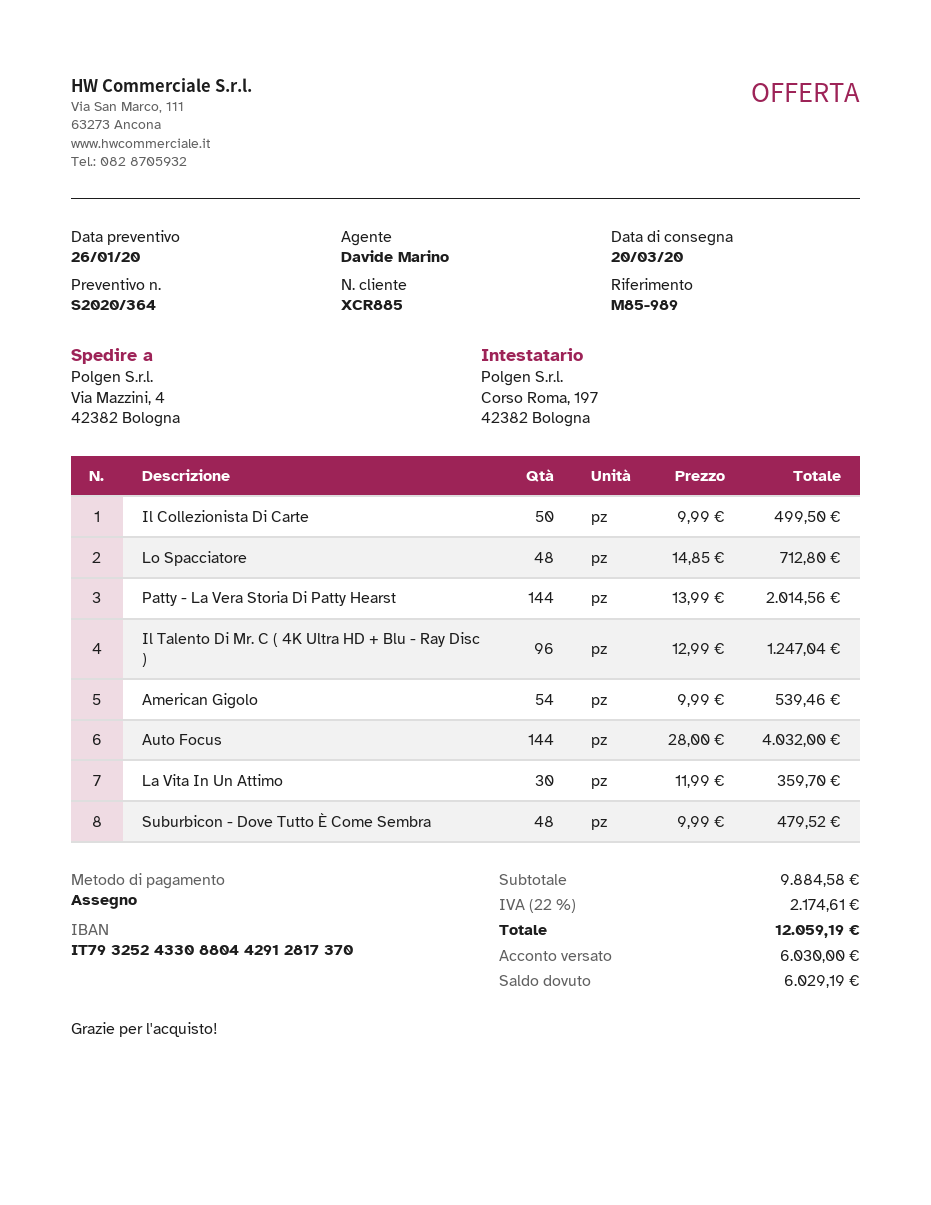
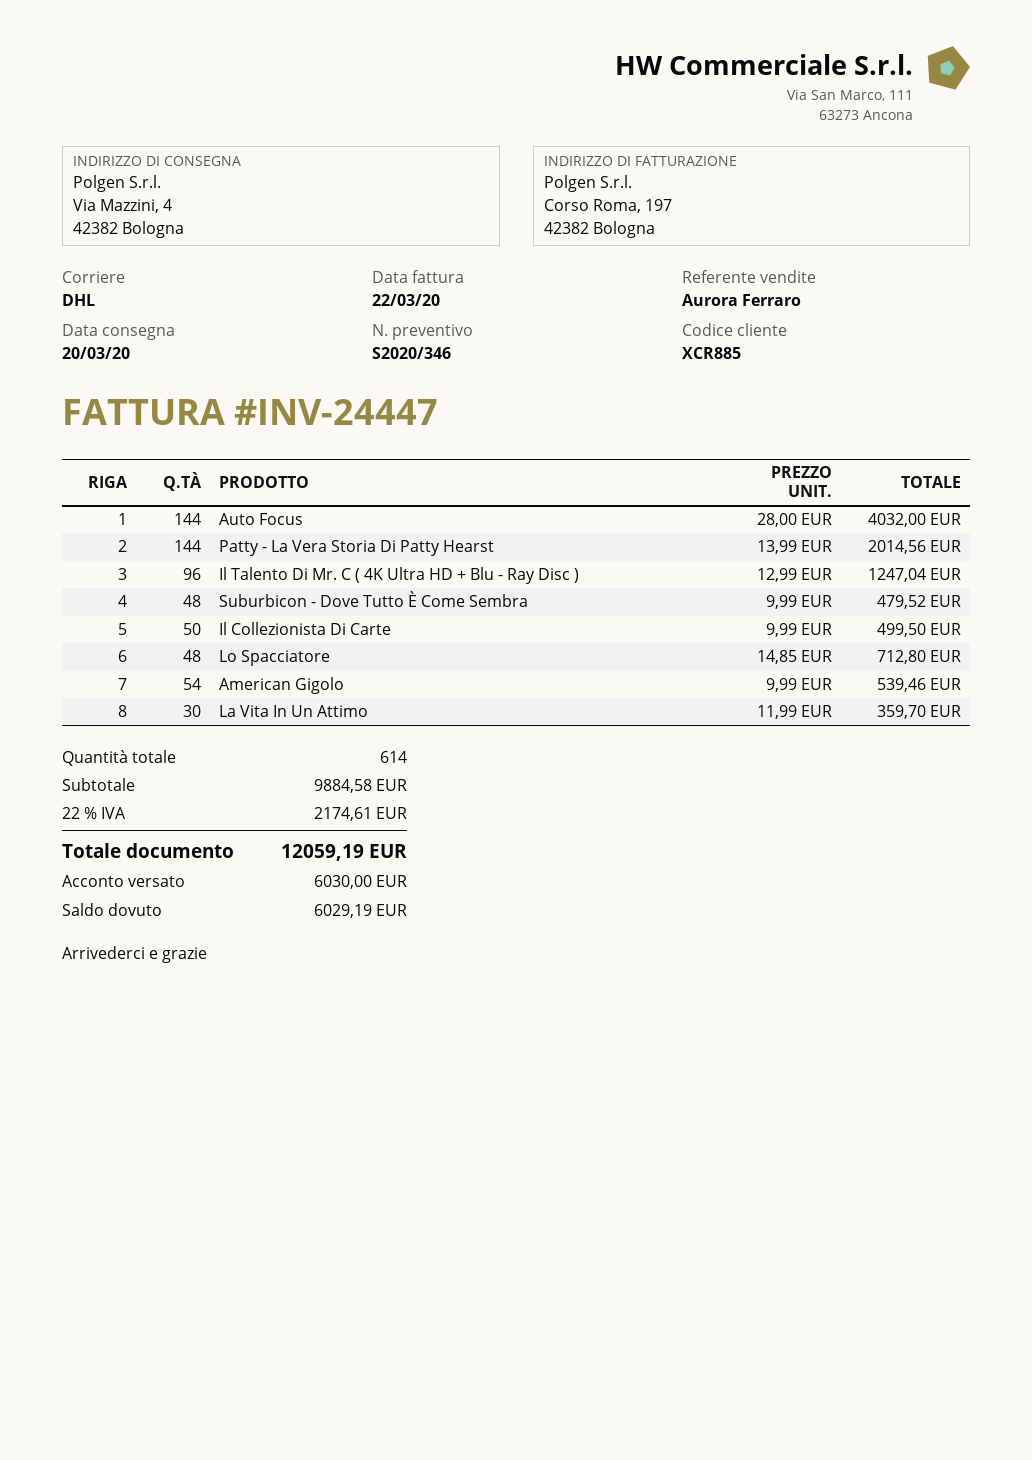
quote number: S2020/364 -> S2020/346
sales rep: Davide Marino -> Aurora Ferraro

